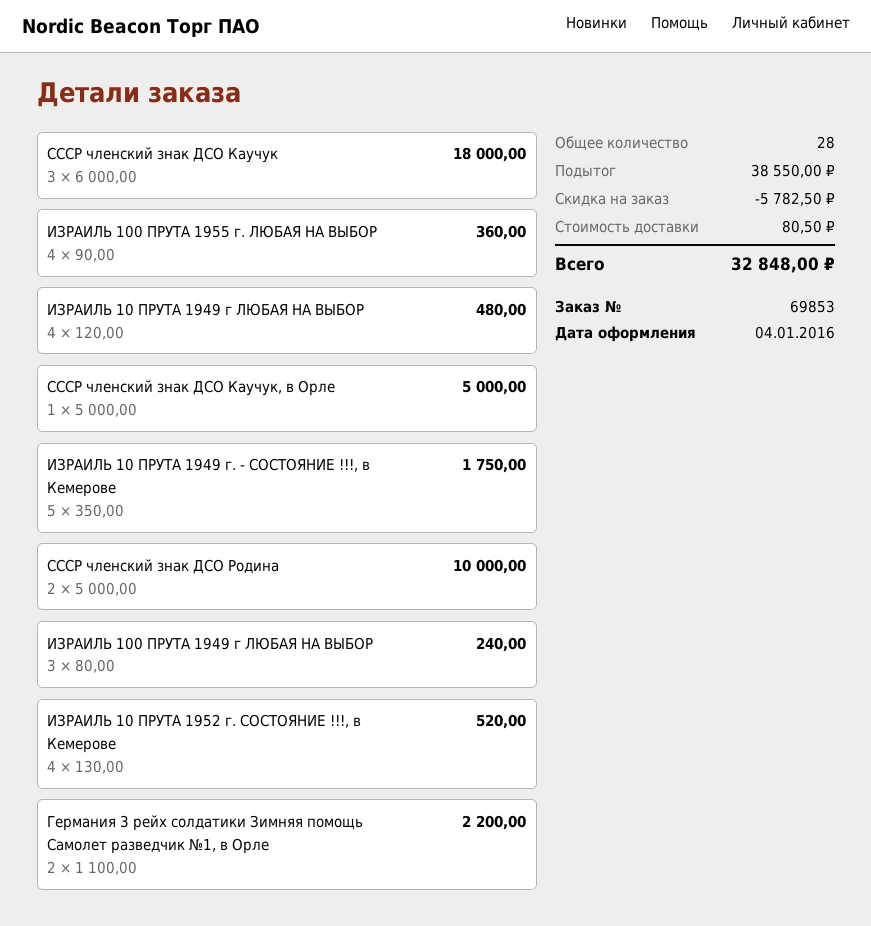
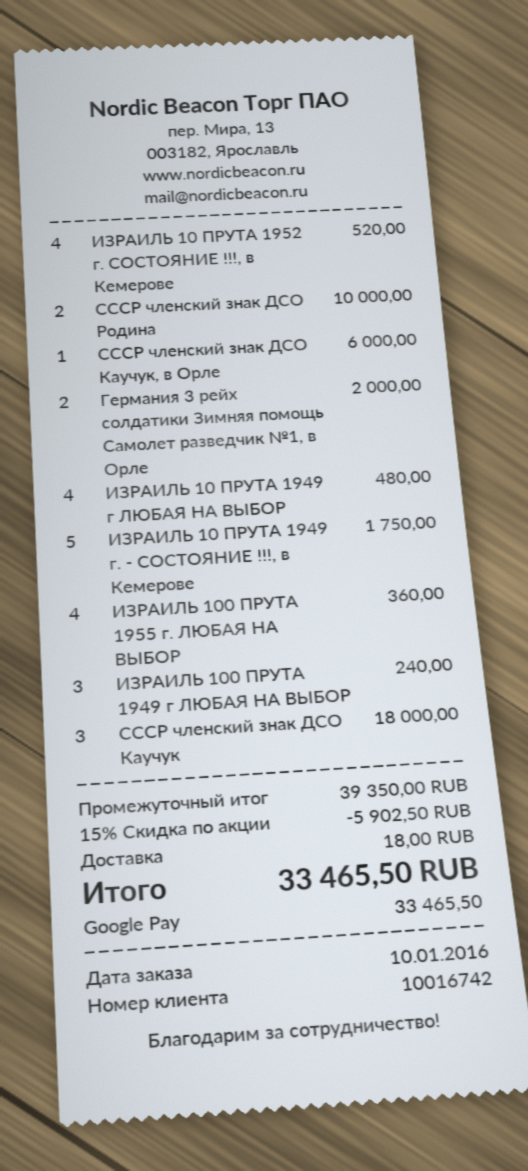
order date: 2016-01-04 -> 2016-01-10
СССР членский знак ДСО Каучук, в Орле: 1 for 5000.00 -> 1 for 6000.00
Германия 3 рейх солдатики Зимняя помощь Самолет разведчик №1, в Орле: 2 for 2200.00 -> 2 for 2000.00
subtotal: 38550.00 -> 39350.00
discount: 5782.50 -> 5902.50
shipping: 80.50 -> 18.00
total: 32848.00 -> 33465.50

